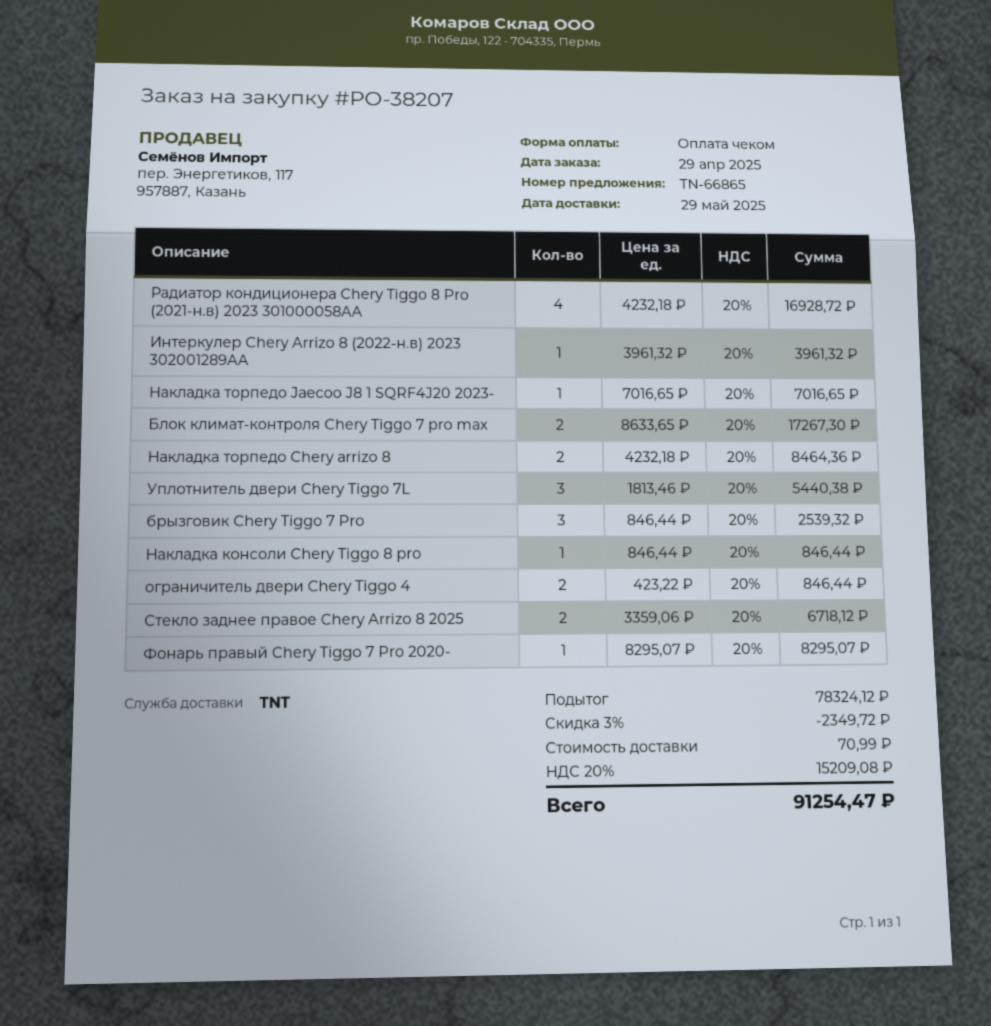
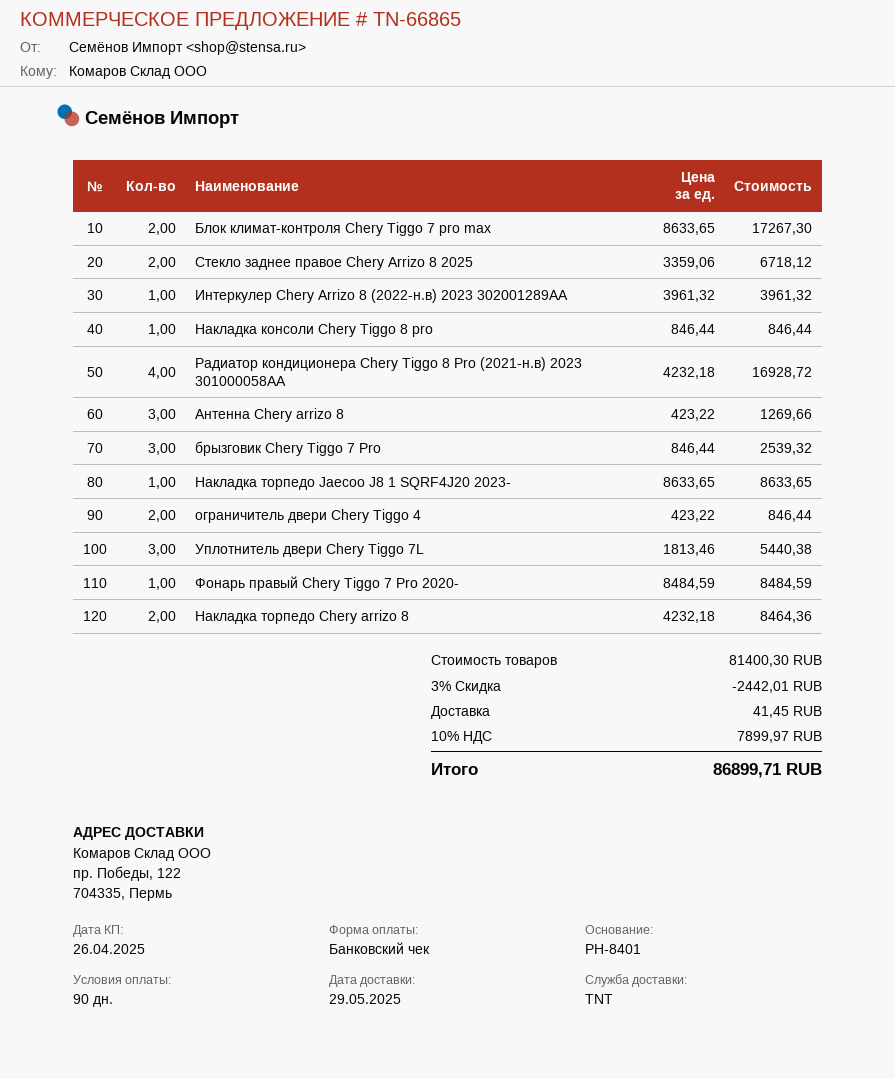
Накладка торпедо Jaecoo J8 1 SQRF4J20 2023-: 1 x 7016.65 = 7016.65 -> 1 x 8633.65 = 8633.65
Фонарь правый Chery Tiggo 7 Pro 2020-: 1 x 8295.07 = 8295.07 -> 1 x 8484.59 = 8484.59
Антенна Chery arrizo 8: none -> 3 x 423.22 = 1269.66
subtotal: 78324.12 -> 81400.30
discount: 3% = 2349.72 -> 3% = 2442.01
shipping: 70.99 -> 41.45
tax: 20% = 15209.08 -> 10% = 7899.97
total: 91254.47 -> 86899.71

